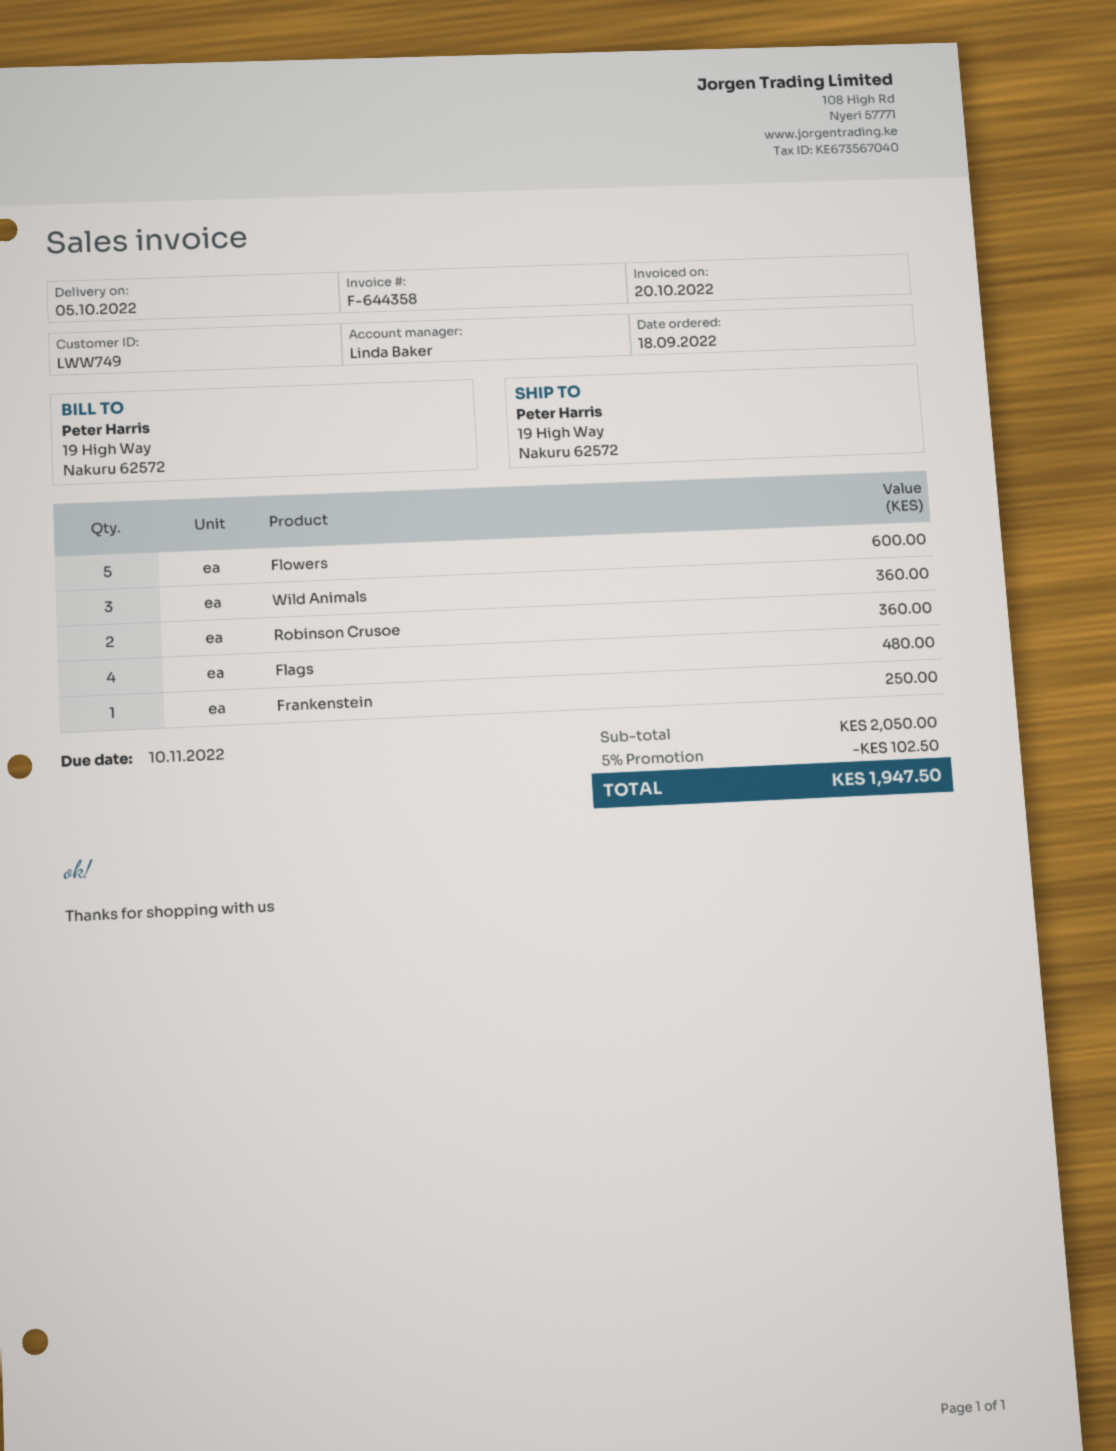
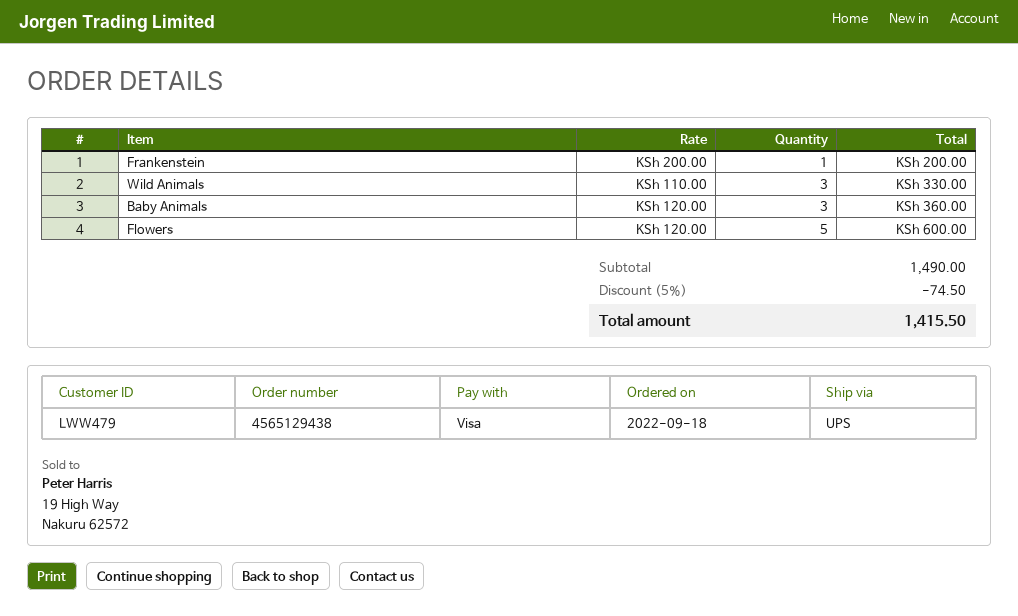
customer number: LWW749 -> LWW479
Wild Animals: 3 for 360.00 -> 3 for 330.00
Robinson Crusoe: 2 for 360.00 -> none
Flags: 4 for 480.00 -> none
Frankenstein: 1 for 250.00 -> 1 for 200.00
Baby Animals: none -> 3 for 360.00
subtotal: 2050.00 -> 1490.00
discount: 5% = 102.50 -> 5% = 74.50
total: 1947.50 -> 1415.50

